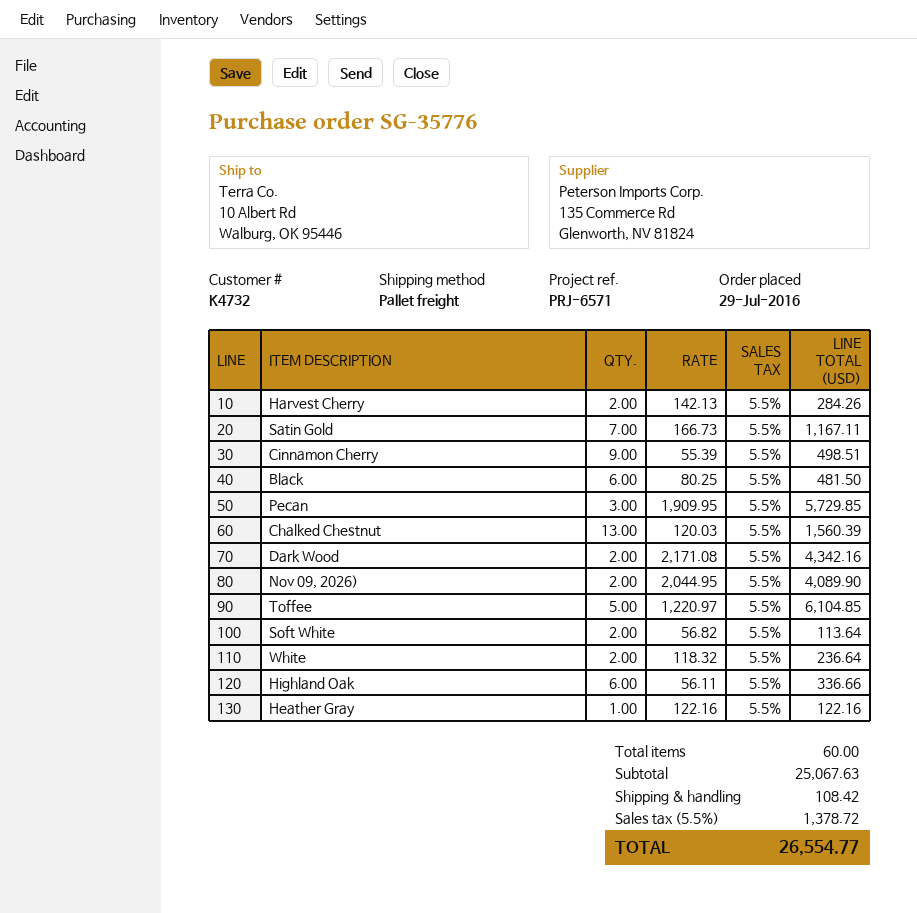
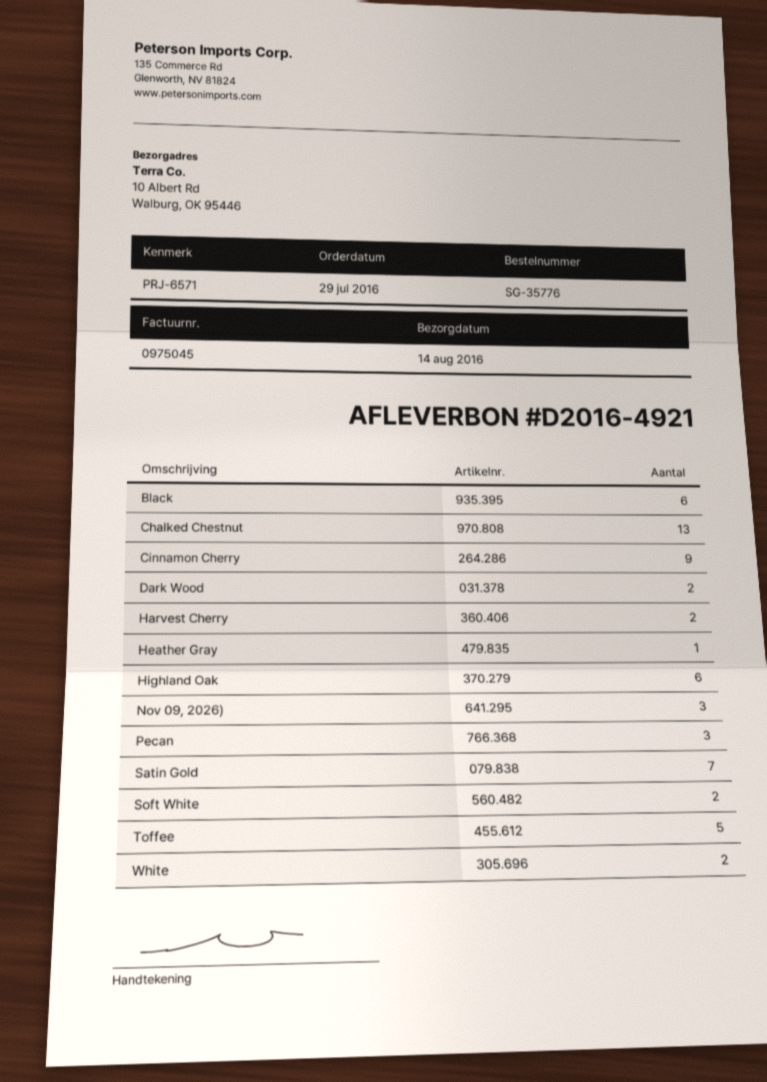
Nov 09, 2026): 2 -> 3

